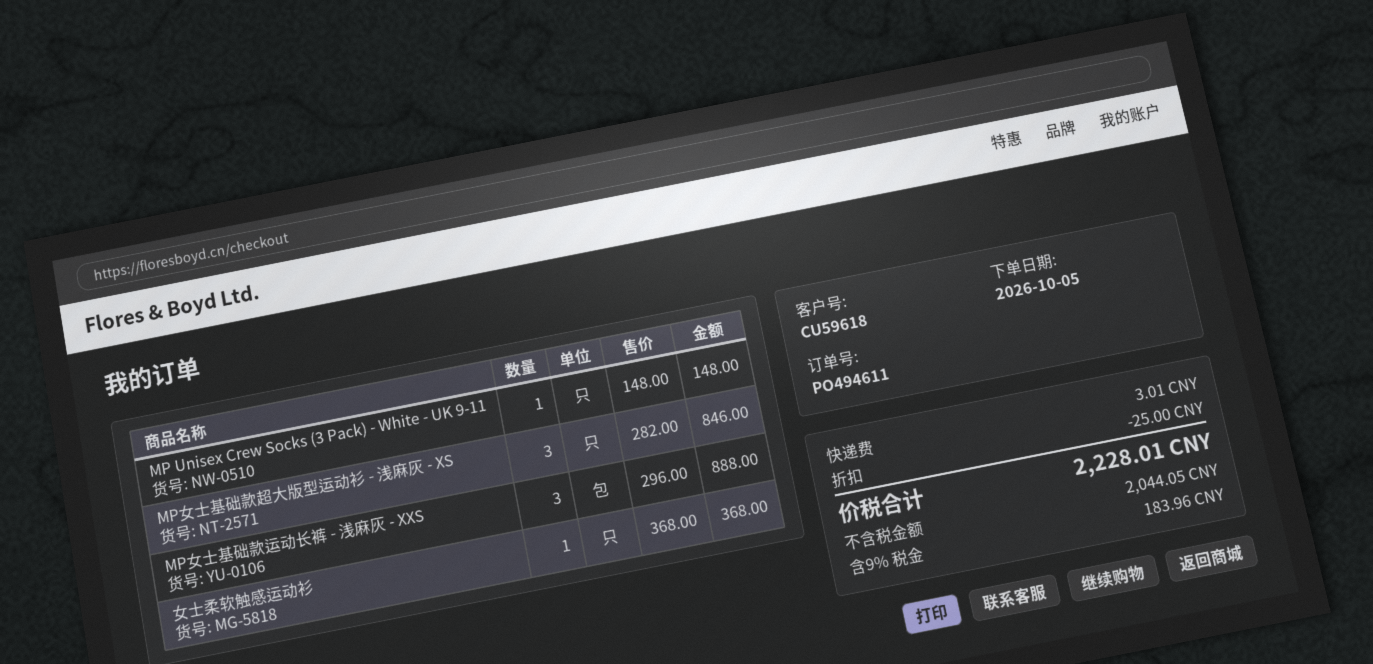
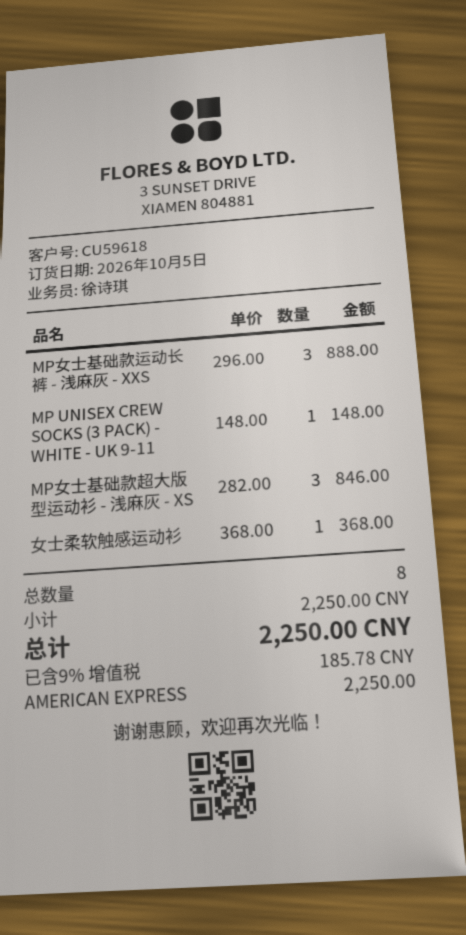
discount: 25.00 -> none
shipping: 3.01 -> none
tax: 9% = 183.96 -> 9% = 185.78
total: 2228.01 -> 2250.00

